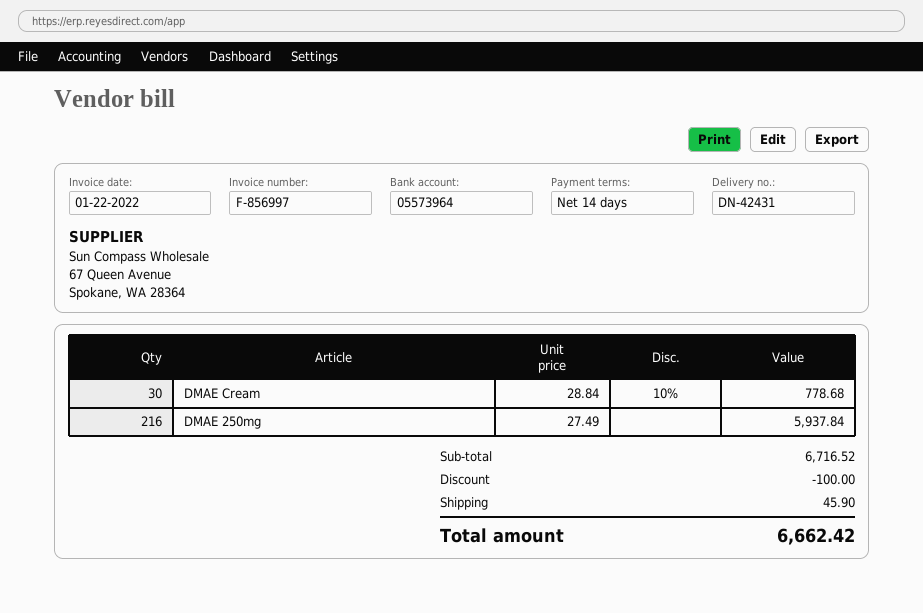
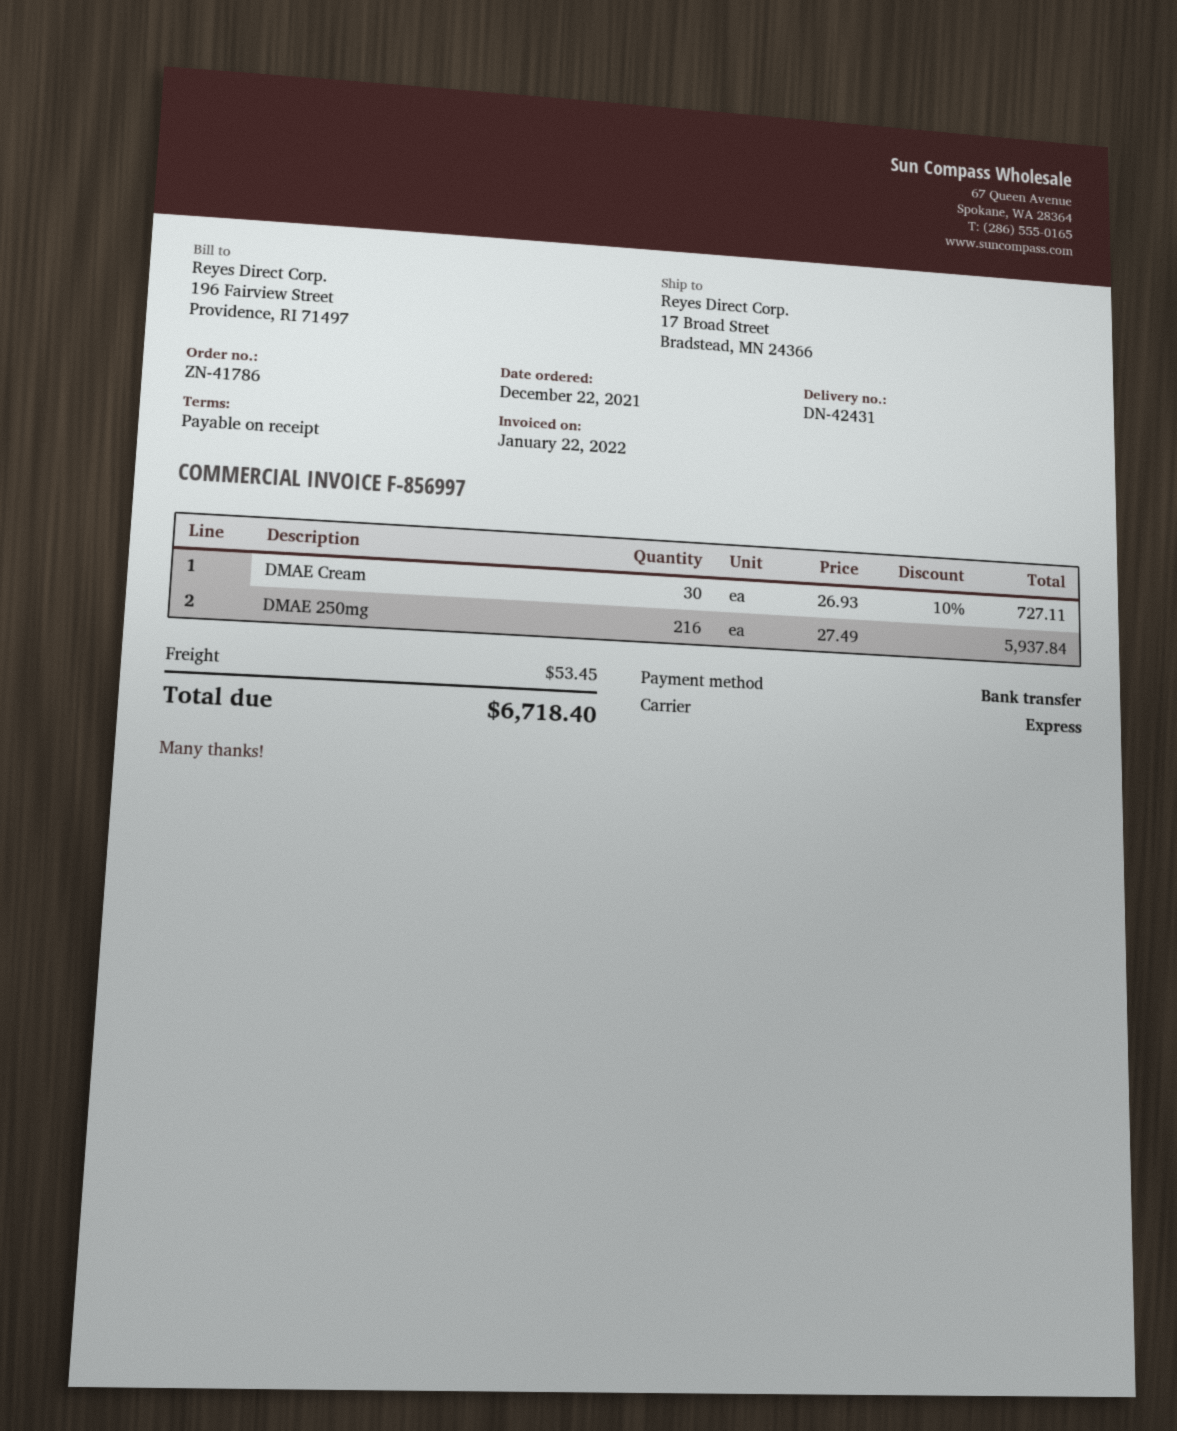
payment terms: 14 days -> on receipt
DMAE Cream: 30 x 28.84 - 10% = 778.68 -> 30 x 26.93 - 10% = 727.11
discount: 100.00 -> none
shipping: 45.90 -> 53.45
total: 6662.42 -> 6718.40

